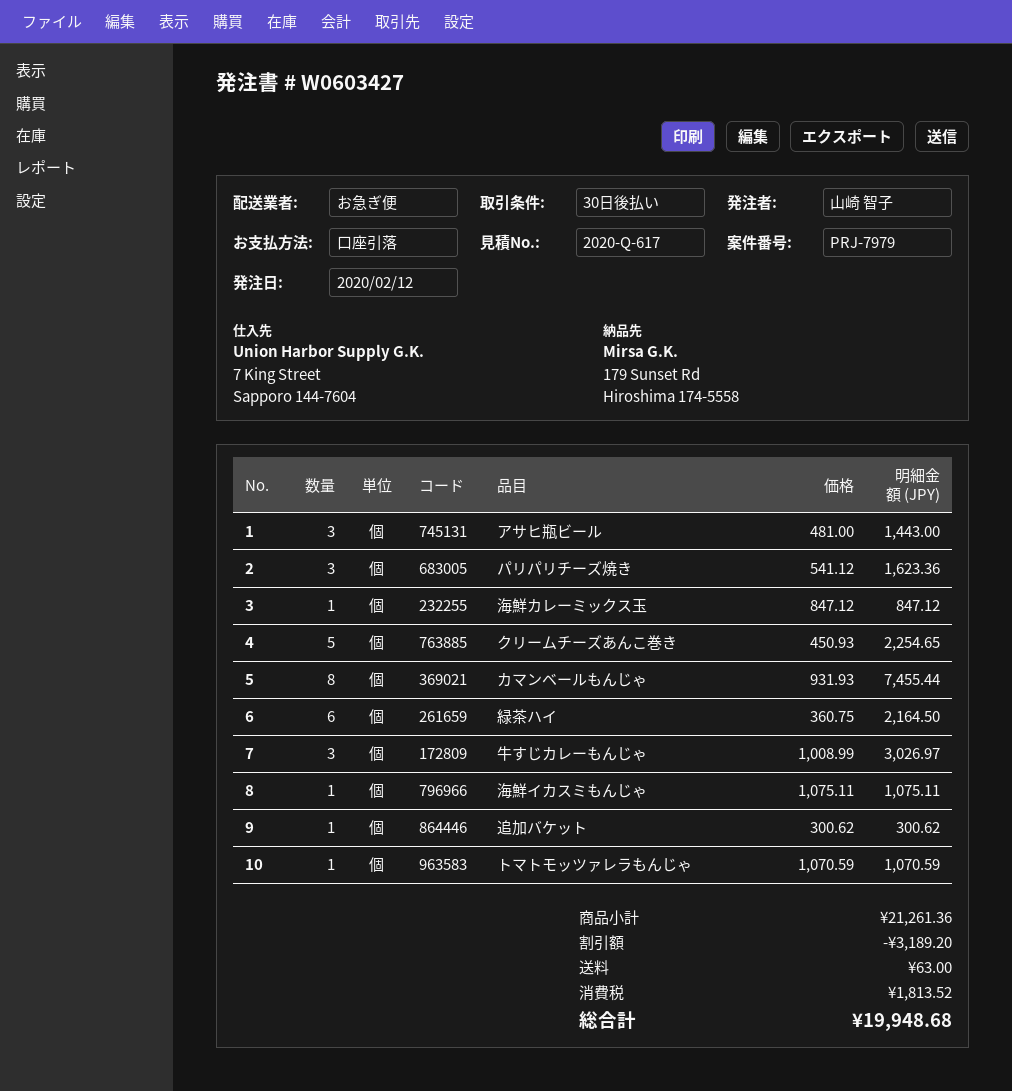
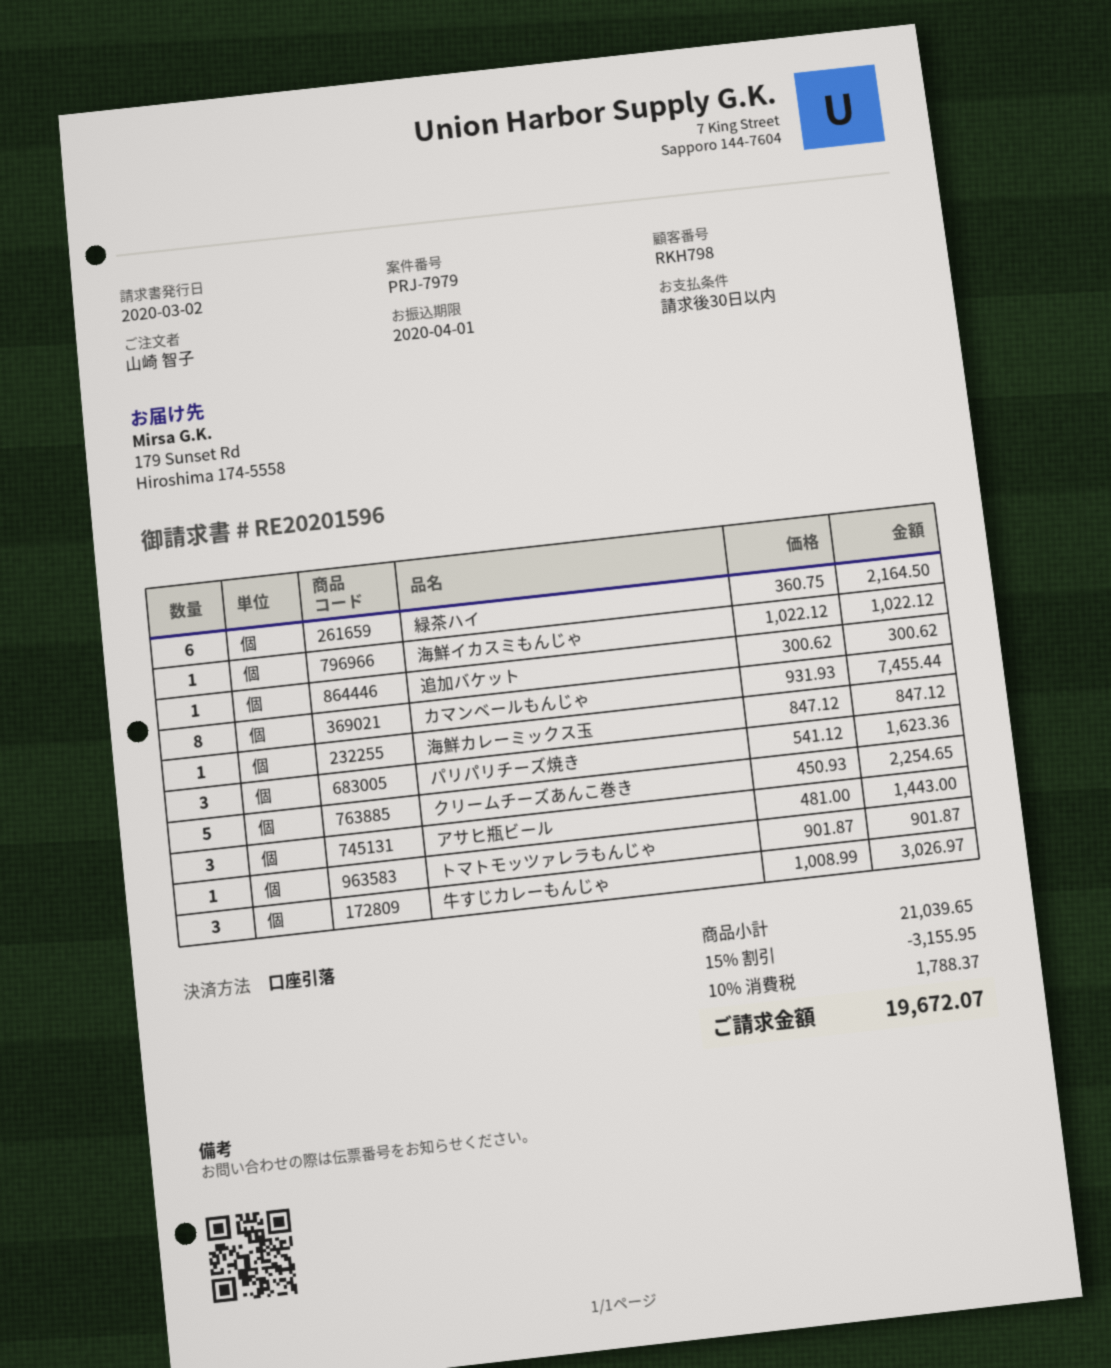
海鮮イカスミもんじゃ: 1 x 1075.11 = 1075.11 -> 1 x 1022.12 = 1022.12
トマトモッツァレラもんじゃ: 1 x 1070.59 = 1070.59 -> 1 x 901.87 = 901.87
subtotal: 21261.36 -> 21039.65
discount: 3189.20 -> 3155.95
shipping: 63.00 -> none
tax: 1813.52 -> 1788.37
total: 19948.68 -> 19672.07

